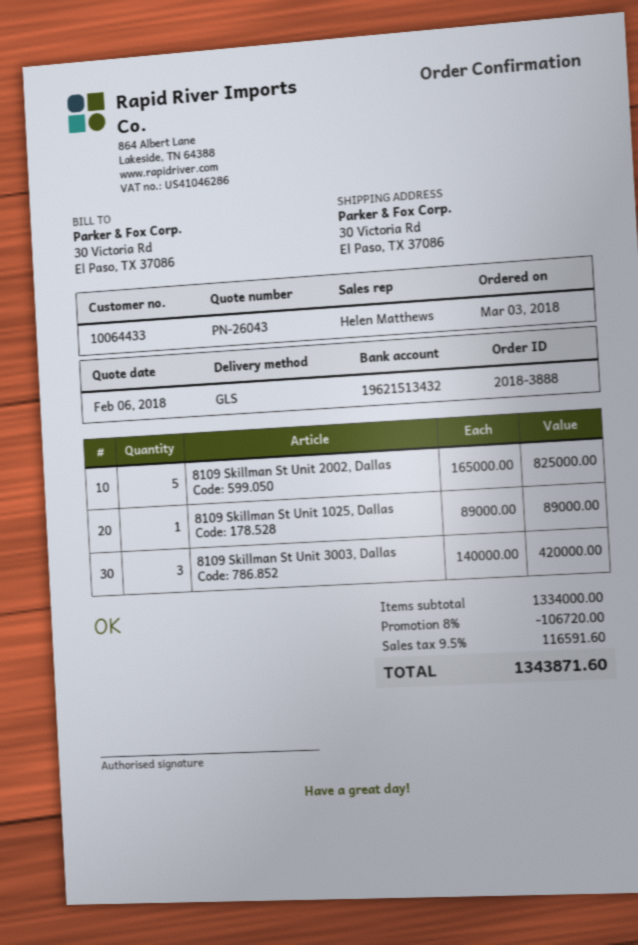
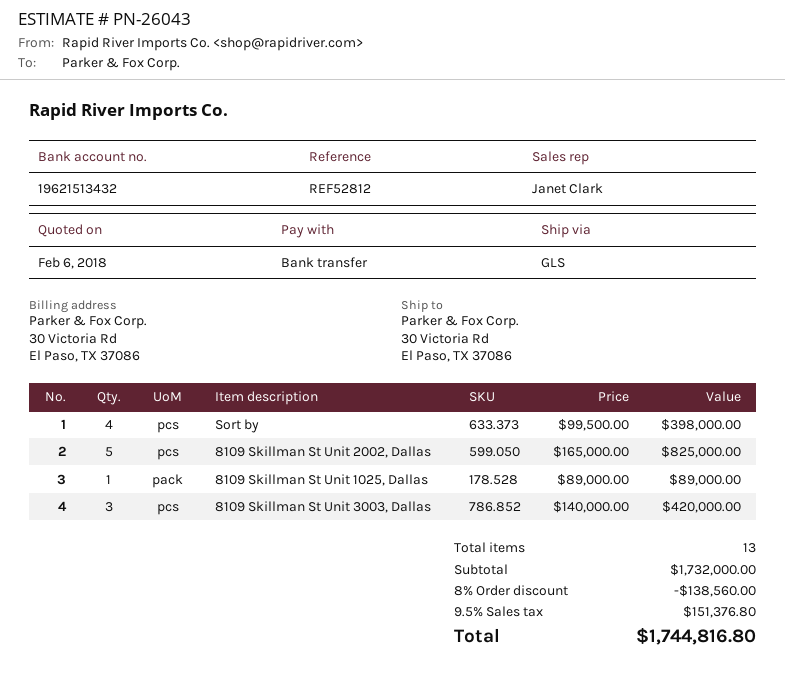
sales rep: Helen Matthews -> Janet Clark
Sort by: none -> 4 x 99500.00 = 398000.00
subtotal: 1334000.00 -> 1732000.00
discount: 8% = 106720.00 -> 8% = 138560.00
tax: 9.5% = 116591.60 -> 9.5% = 151376.80
total: 1343871.60 -> 1744816.80

